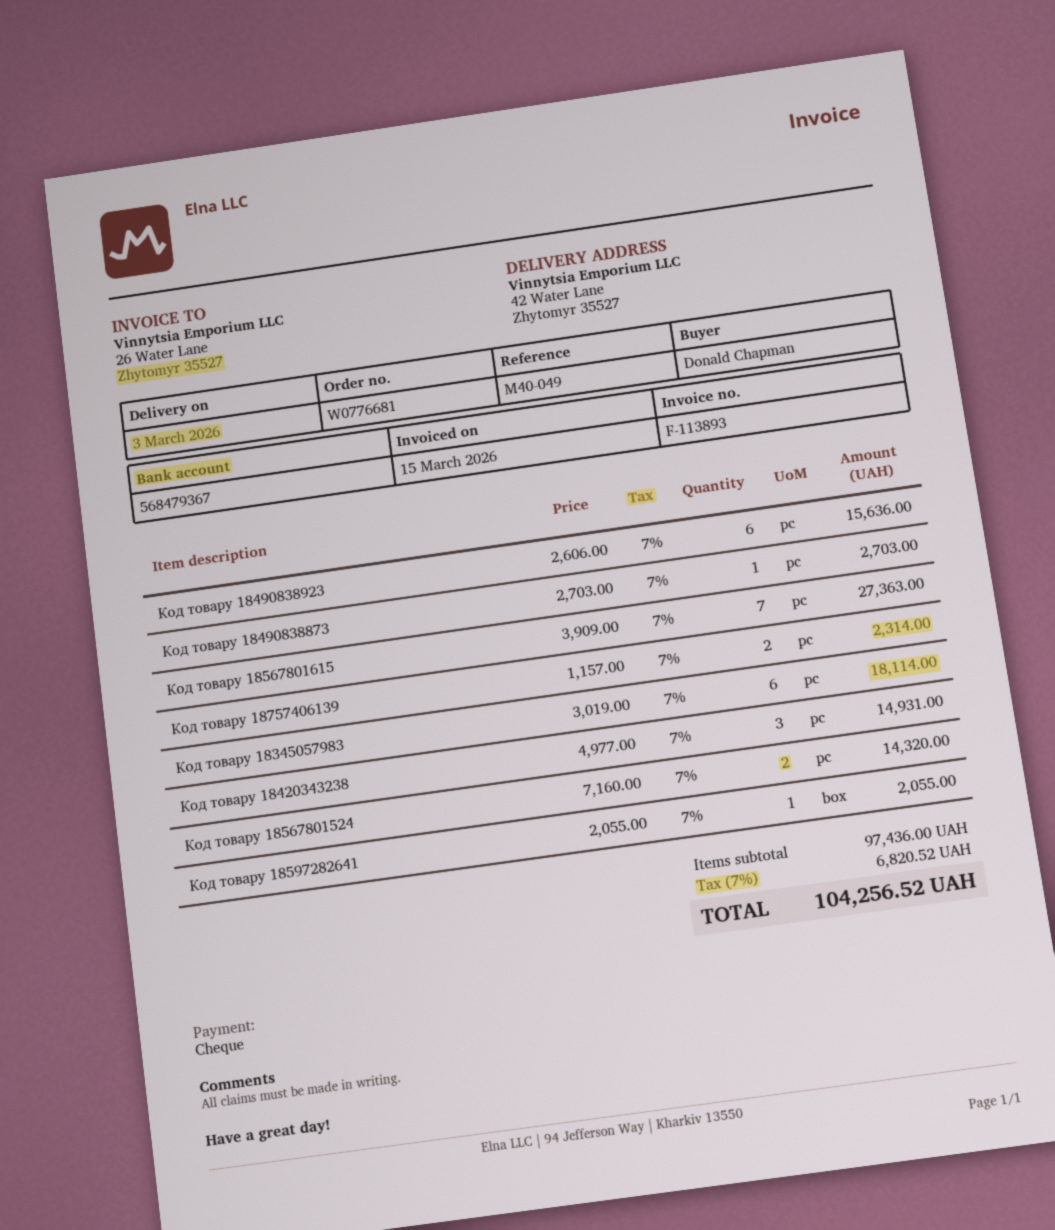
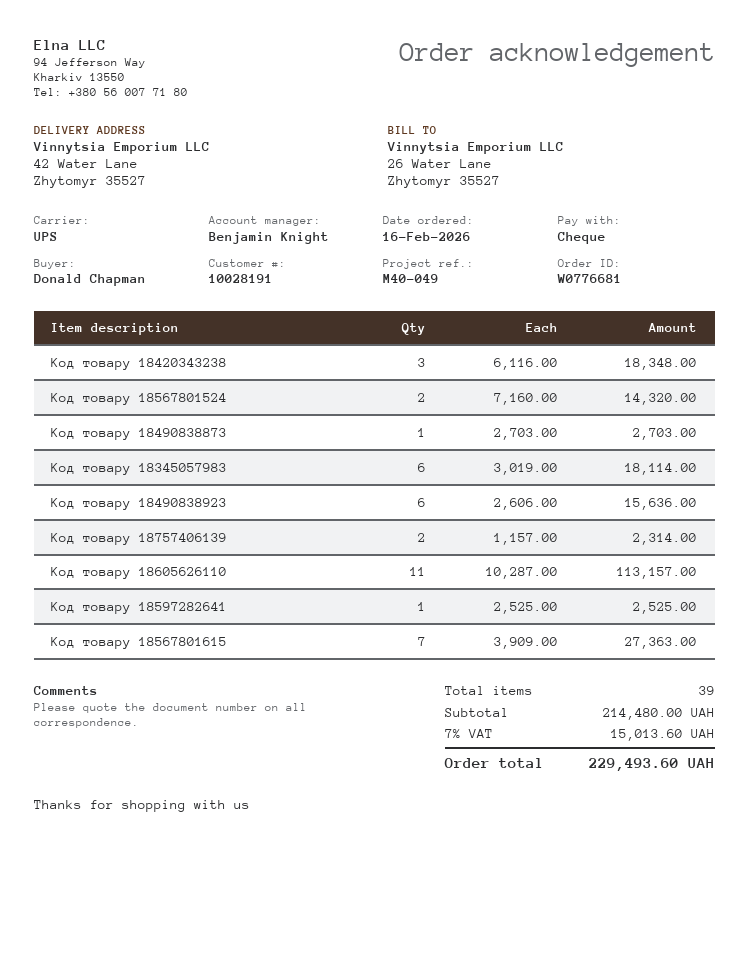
Код товару 18420343238: 3 x 4977.00 = 14931.00 -> 3 x 6116.00 = 18348.00
Код товару 18597282641: 1 x 2055.00 = 2055.00 -> 1 x 2525.00 = 2525.00
Код товару 18605626110: none -> 11 x 10287.00 = 113157.00
subtotal: 97436.00 -> 214480.00
tax: 7% = 6820.52 -> 7% = 15013.60
total: 104256.52 -> 229493.60

